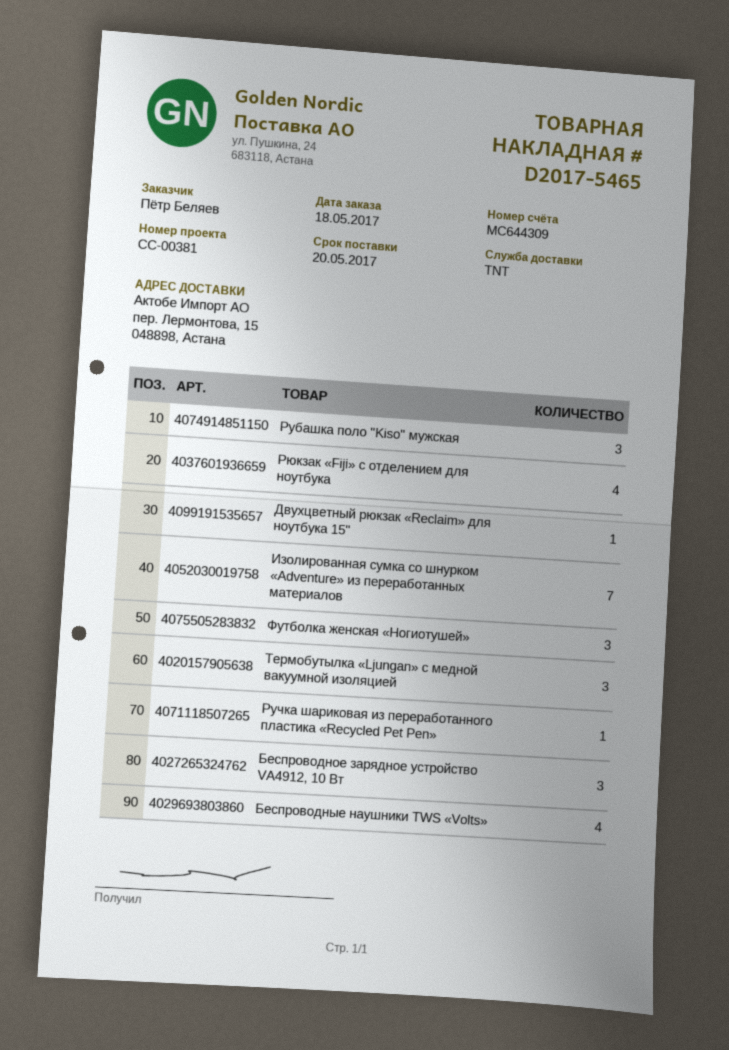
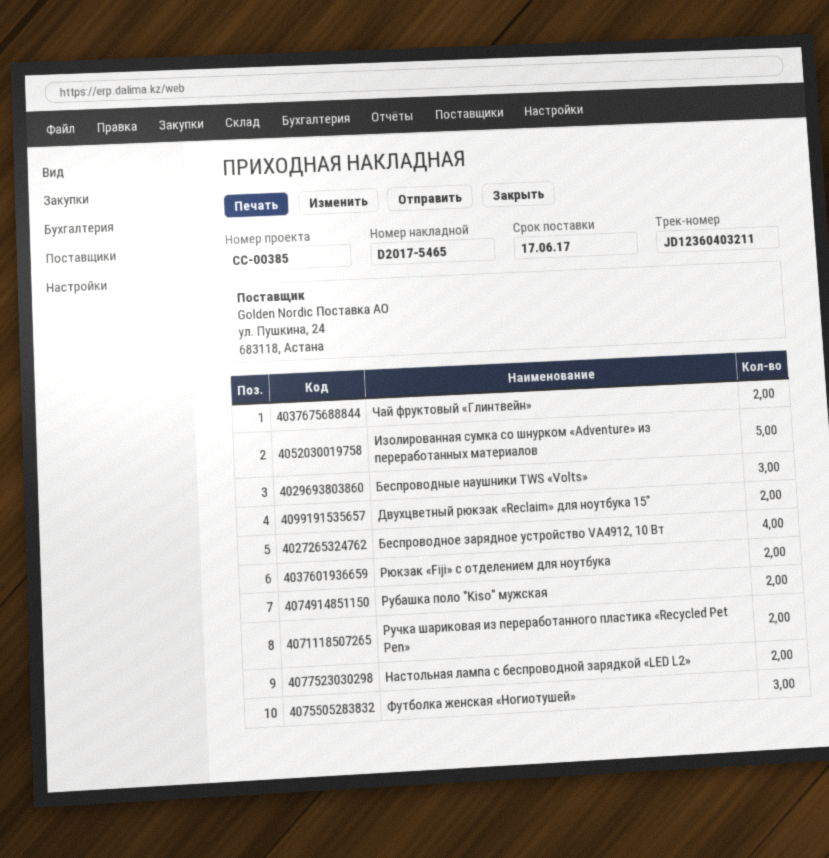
delivery date: 2017-05-20 -> 2017-06-17
reference: CC-00381 -> CC-00385
Рубашка поло "Kiso" мужская: 3 -> 2
Рюкзак «Fiji» с отделением для ноутбука: 4 -> 2
Двухцветный рюкзак «Reclaim» для ноутбука 15": 1 -> 2
Изолированная сумка со шнурком «Adventure» из переработанных материалов: 7 -> 5
Термобутылка «Ljungan» с медной вакуумной изоляцией: 3 -> none
Ручка шариковая из переработанного пластика «Recycled Pet Pen»: 1 -> 2
Беспроводное зарядное устройство VA4912, 10 Вт: 3 -> 4
Беспроводные наушники TWS «Volts»: 4 -> 3
Чай фруктовый «Глинтвейн»: none -> 2
Настольная лампа с беспроводной зарядкой «LED L2»: none -> 2

